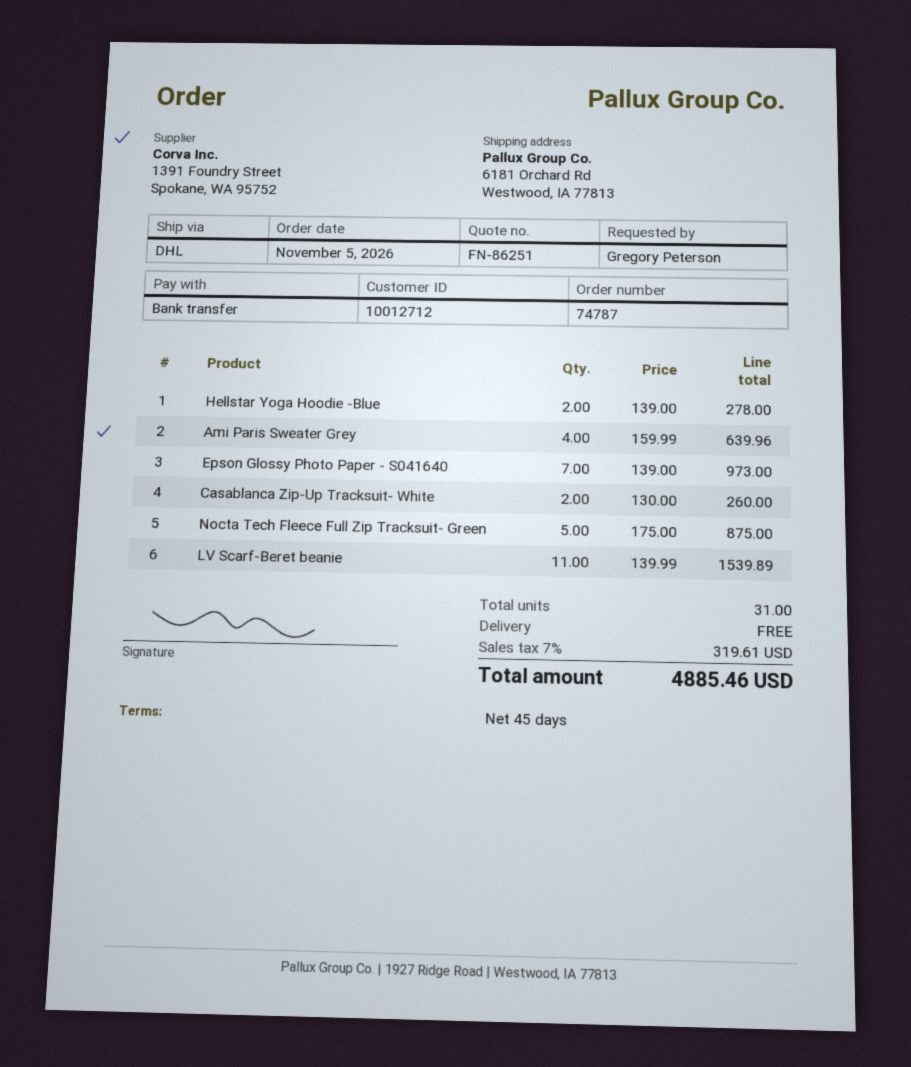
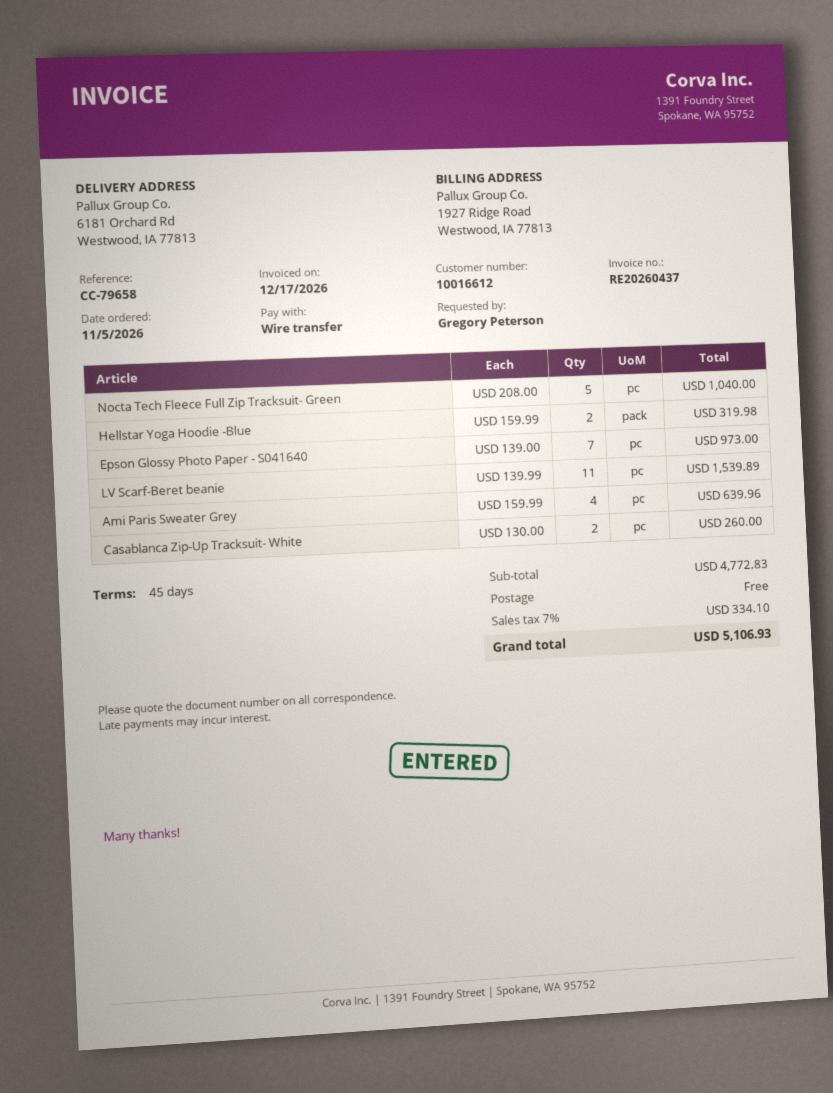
customer number: 10012712 -> 10016612
Hellstar Yoga Hoodie -Blue: 2 x 139.00 = 278.00 -> 2 x 159.99 = 319.98
Nocta Tech Fleece Full Zip Tracksuit- Green: 5 x 175.00 = 875.00 -> 5 x 208.00 = 1040.00
tax: 7% = 319.61 -> 7% = 334.10
total: 4885.46 -> 5106.93

